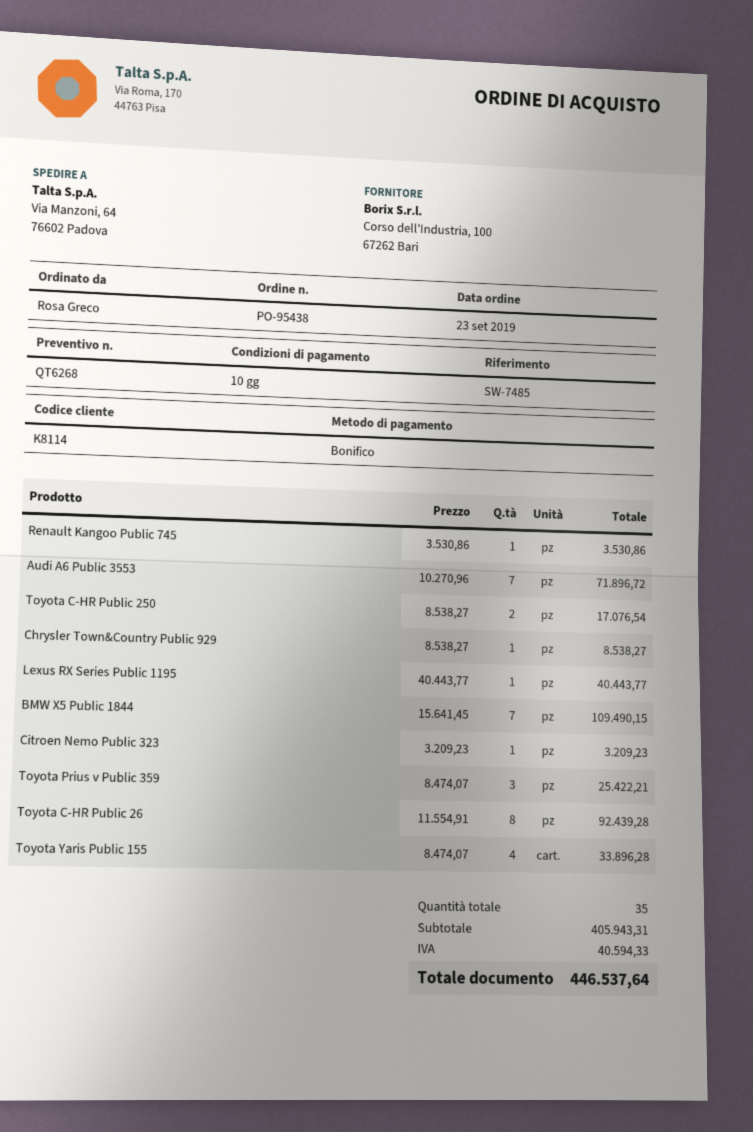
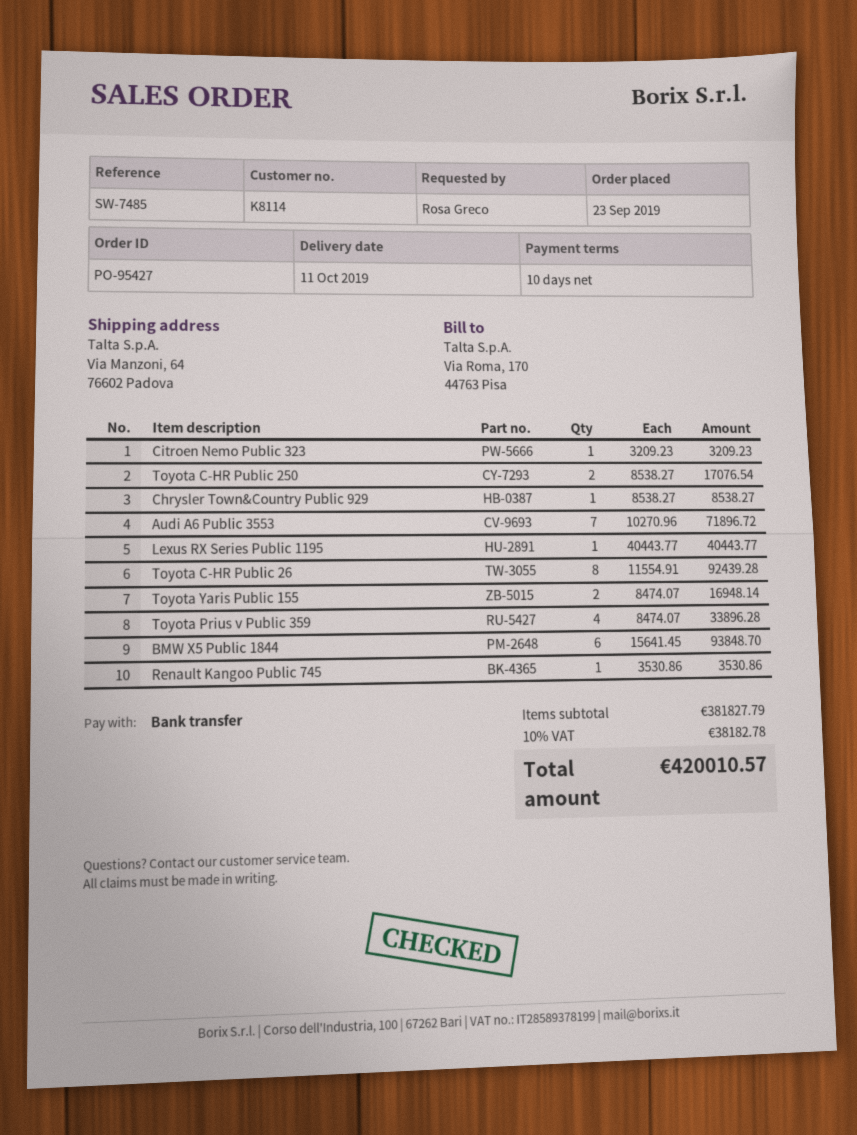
order number: PO-95438 -> PO-95427
BMW X5 Public 1844: 7 x 15641.45 = 109490.15 -> 6 x 15641.45 = 93848.70
Toyota Prius v Public 359: 3 x 8474.07 = 25422.21 -> 4 x 8474.07 = 33896.28
Toyota Yaris Public 155: 4 x 8474.07 = 33896.28 -> 2 x 8474.07 = 16948.14
subtotal: 405943.31 -> 381827.79
tax: 40594.33 -> 38182.78
total: 446537.64 -> 420010.57

